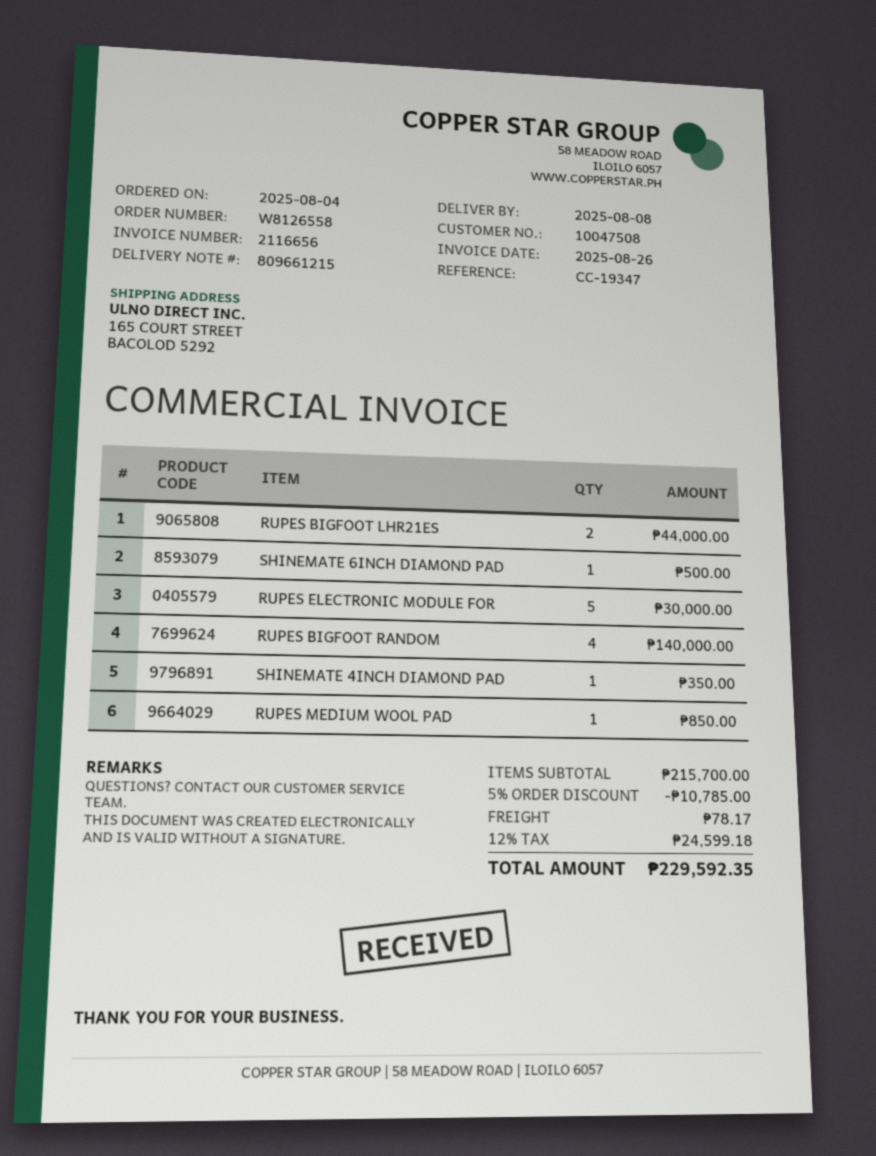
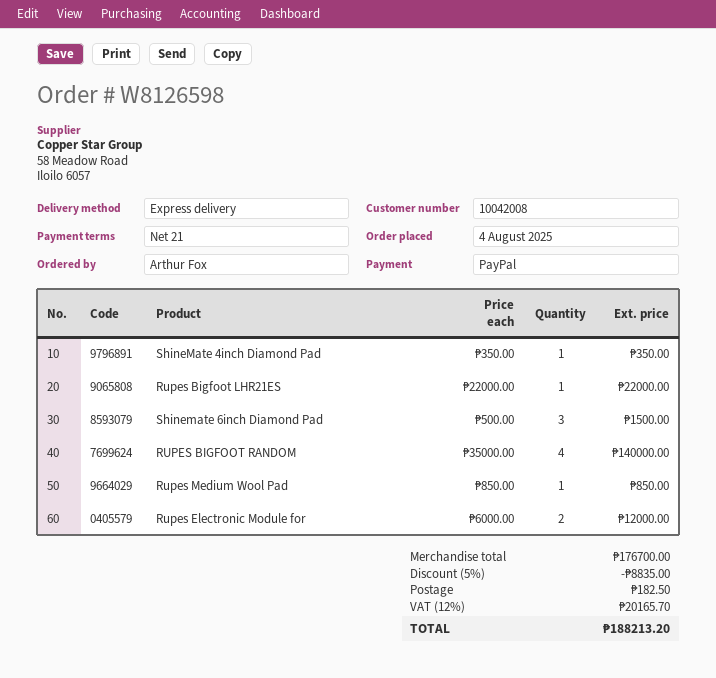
order number: W8126558 -> W8126598
customer number: 10047508 -> 10042008
RUPES BIGFOOT LHR21ES: 2 for 44000.00 -> 1 for 22000.00
SHINEMATE 6INCH DIAMOND PAD: 1 for 500.00 -> 3 for 1500.00
RUPES ELECTRONIC MODULE FOR: 5 for 30000.00 -> 2 for 12000.00
subtotal: 215700.00 -> 176700.00
discount: 5% = 10785.00 -> 5% = 8835.00
shipping: 78.17 -> 182.50
tax: 12% = 24599.18 -> 12% = 20165.70
total: 229592.35 -> 188213.20

